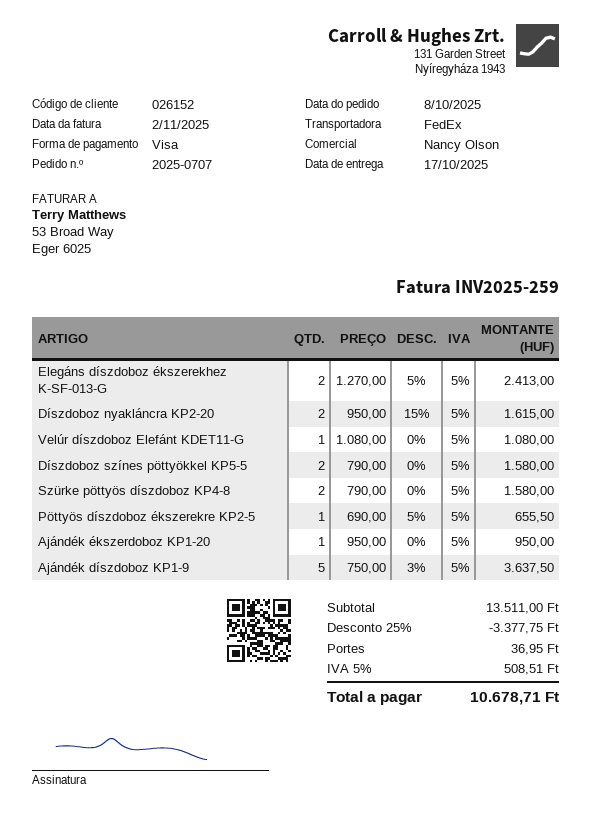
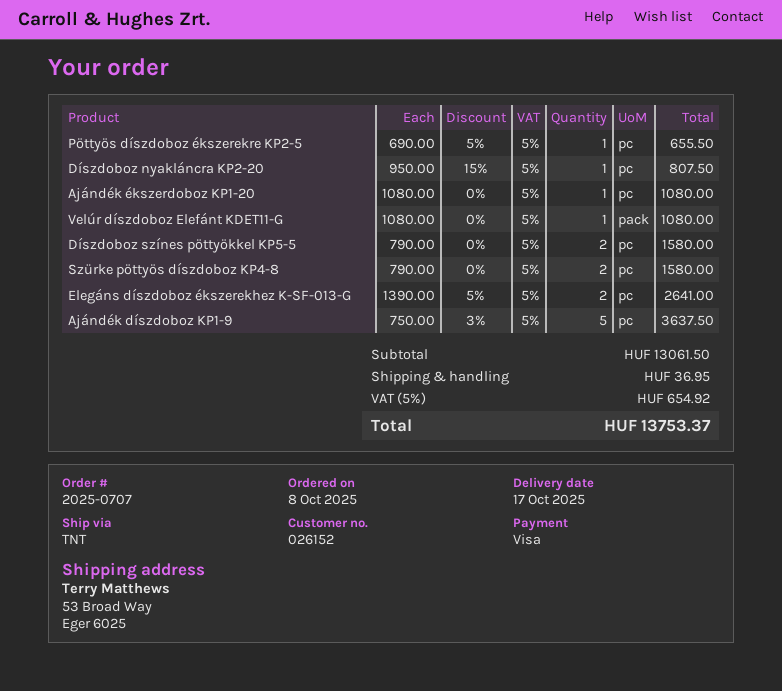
shipping method: FedEx -> TNT
Elegáns díszdoboz ékszerekhez K-SF-013-G: 2 x 1270.00 - 5% = 2413.00 -> 2 x 1390.00 - 5% = 2641.00
Díszdoboz nyakláncra KP2-20: 2 x 950.00 - 15% = 1615.00 -> 1 x 950.00 - 15% = 807.50
Ajándék ékszerdoboz KP1-20: 1 x 950.00 = 950.00 -> 1 x 1080.00 = 1080.00
subtotal: 13511.00 -> 13061.50
discount: 25% = 3377.75 -> none
tax: 5% = 508.51 -> 5% = 654.92
total: 10678.71 -> 13753.37

